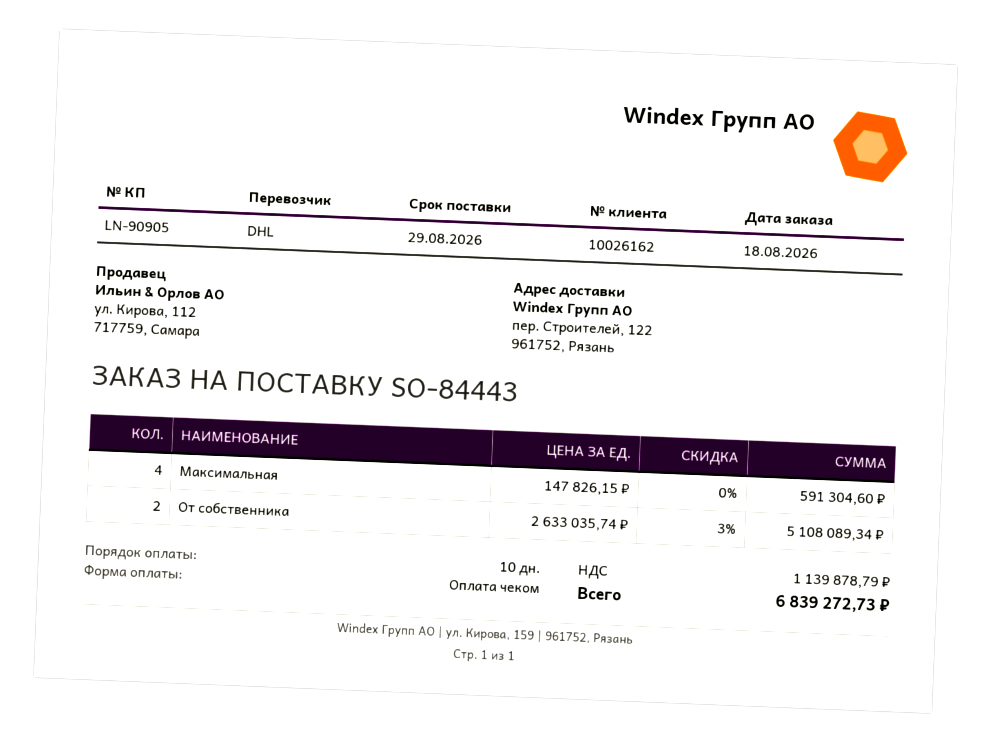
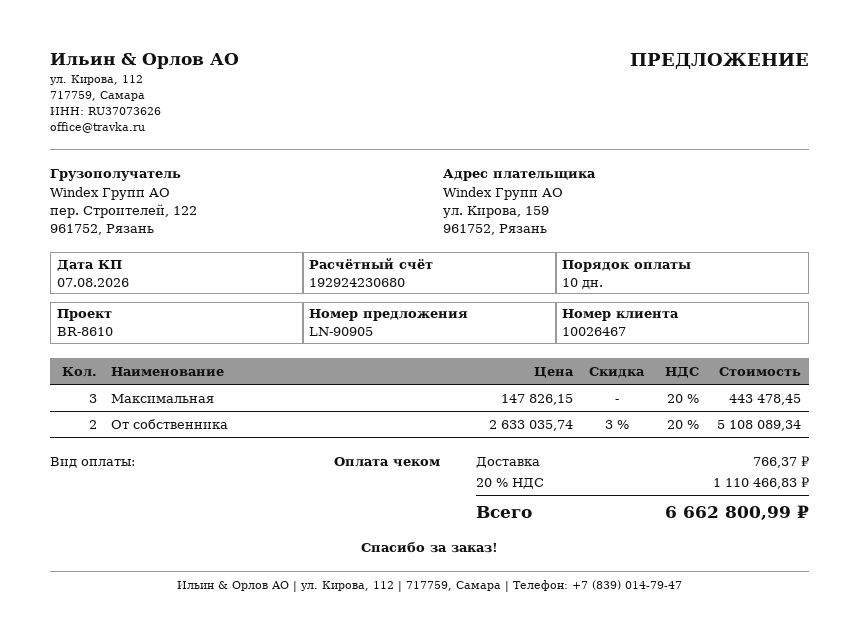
customer number: 10026162 -> 10026467
Максимальная: 4 x 147826.15 = 591304.60 -> 3 x 147826.15 = 443478.45
shipping: none -> 766.37
tax: 1139878.79 -> 1110466.83
total: 6839272.73 -> 6662800.99

